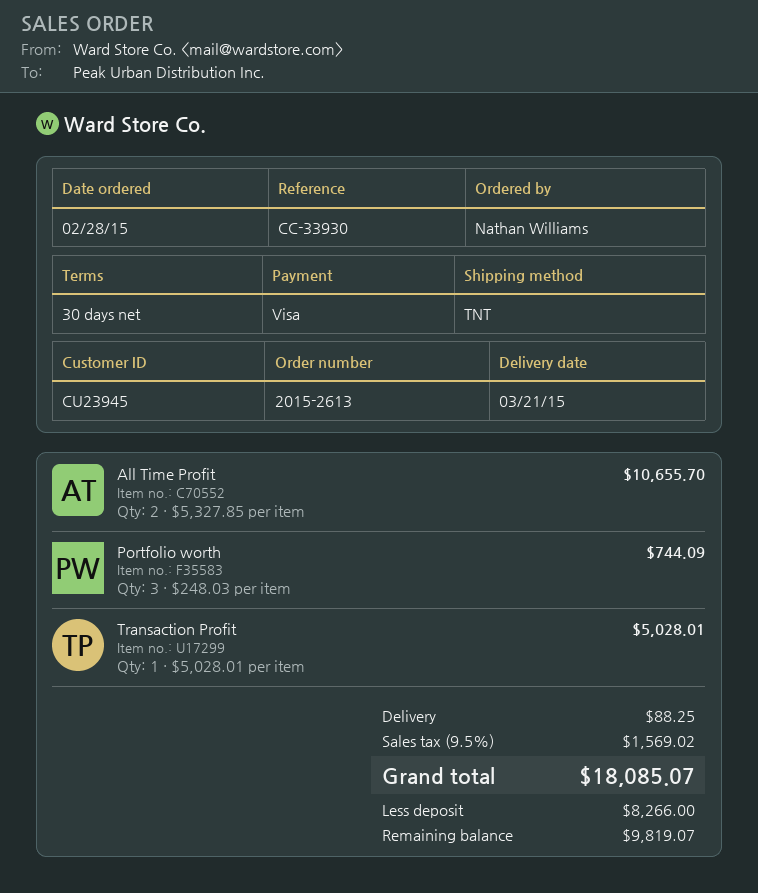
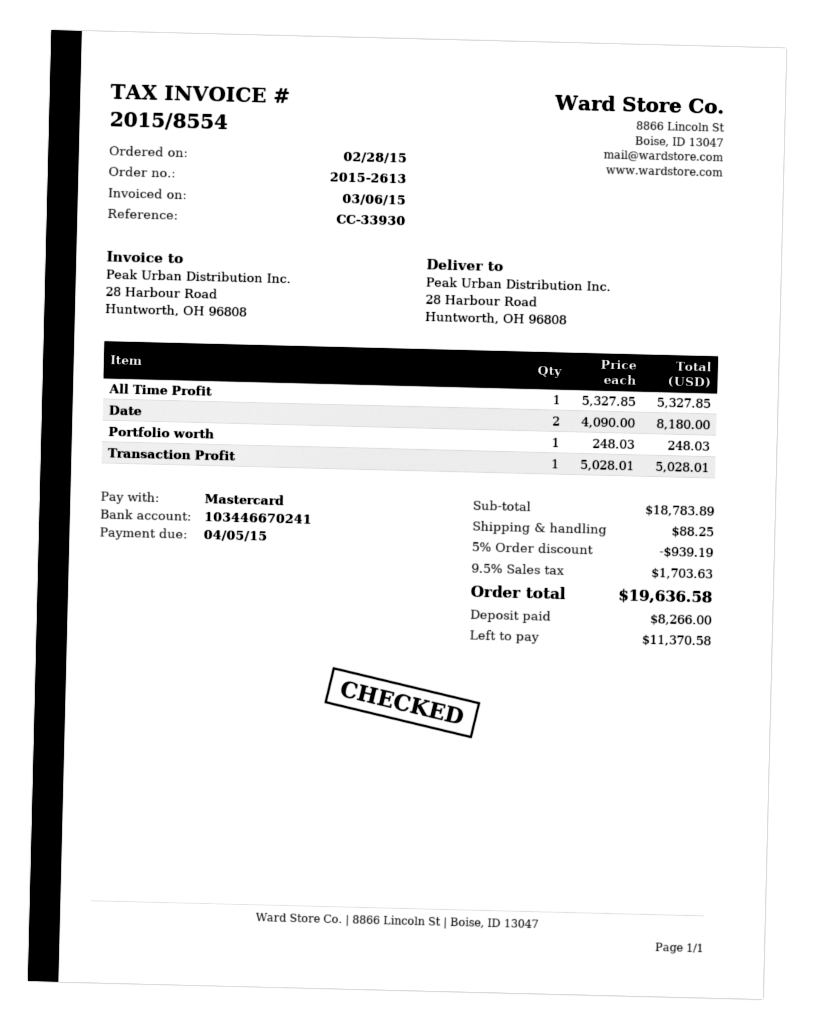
payment method: Visa -> Mastercard
All Time Profit: 2 x 5327.85 = 10655.70 -> 1 x 5327.85 = 5327.85
Portfolio worth: 3 x 248.03 = 744.09 -> 1 x 248.03 = 248.03
Date: none -> 2 x 4090.00 = 8180.00
discount: none -> 5% = 939.19
tax: 9.5% = 1569.02 -> 9.5% = 1703.63
total: 18085.07 -> 19636.58
balance: 9819.07 -> 11370.58

